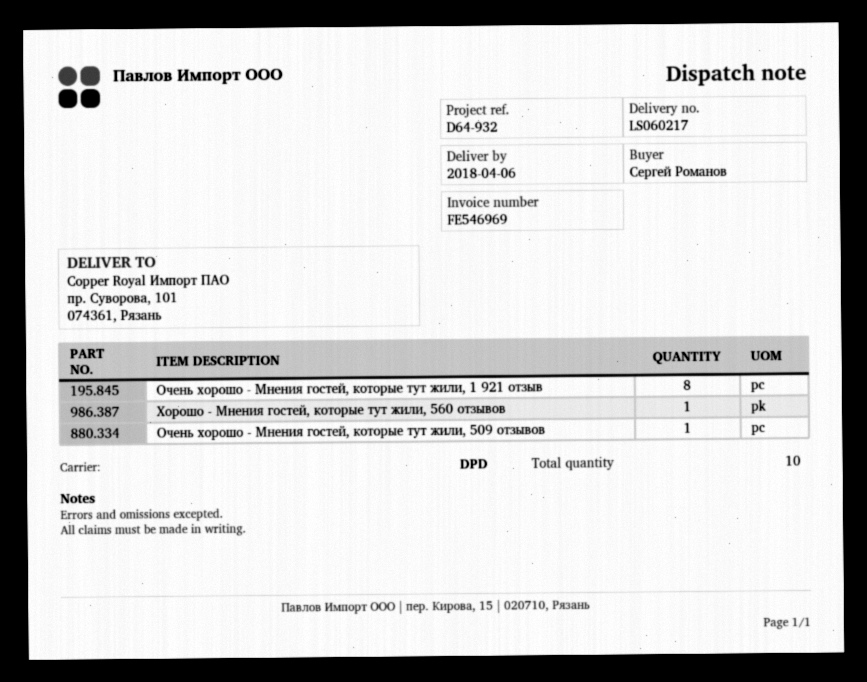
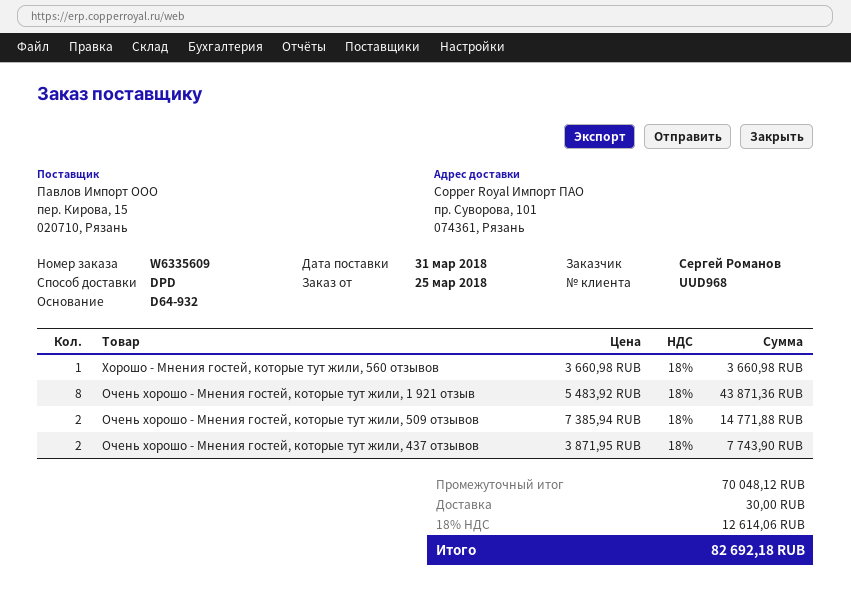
delivery date: 2018-04-06 -> 2018-03-31
Очень хорошо - Мнения гостей, которые тут жили, 509 отзывов: 1 -> 2
Очень хорошо - Мнения гостей, которые тут жили, 437 отзывов: none -> 2

